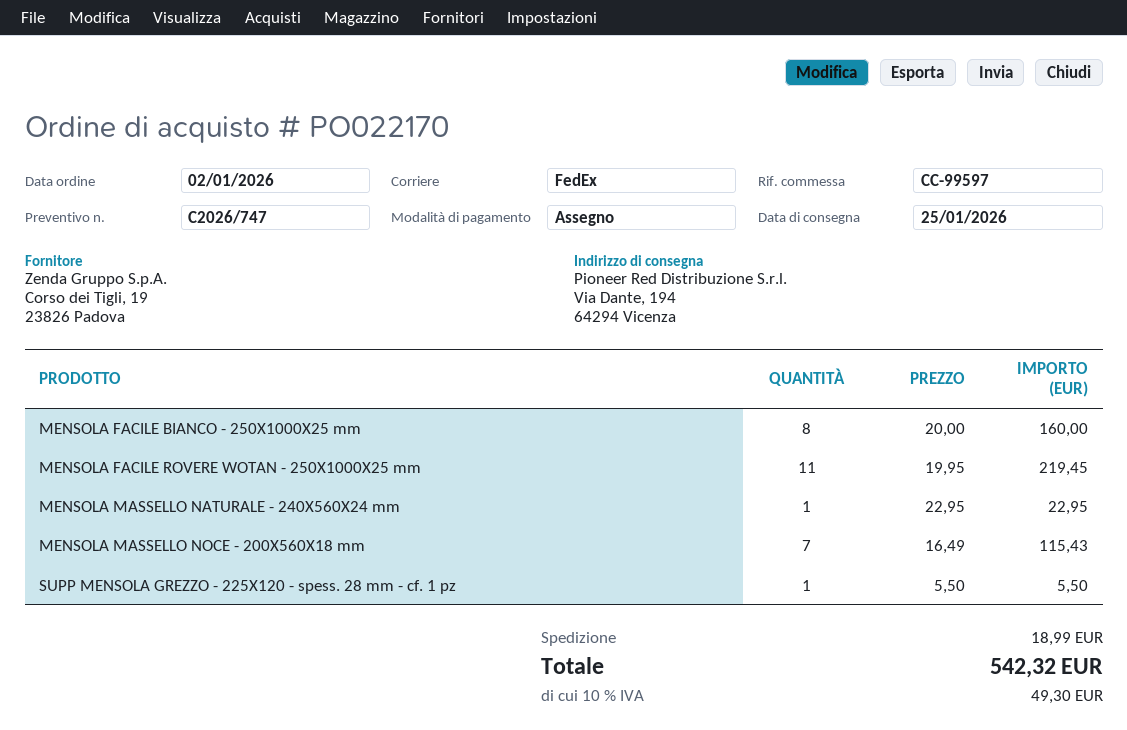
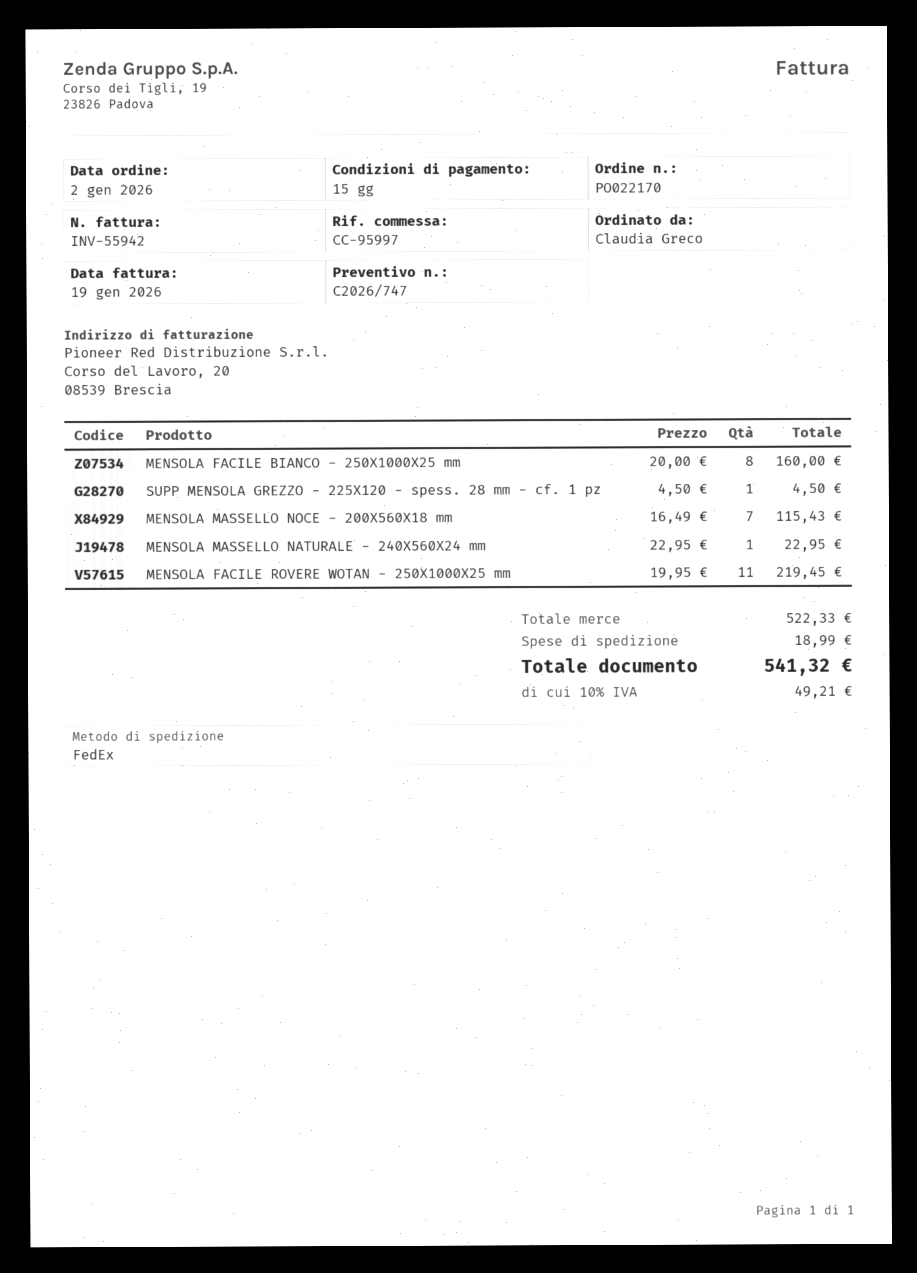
reference: CC-99597 -> CC-95997
SUPP MENSOLA GREZZO - 225X120 - spess. 28 mm - cf. 1 pz: 1 x 5.50 = 5.50 -> 1 x 4.50 = 4.50
tax: 10% = 49.30 -> 10% = 49.21
total: 542.32 -> 541.32

